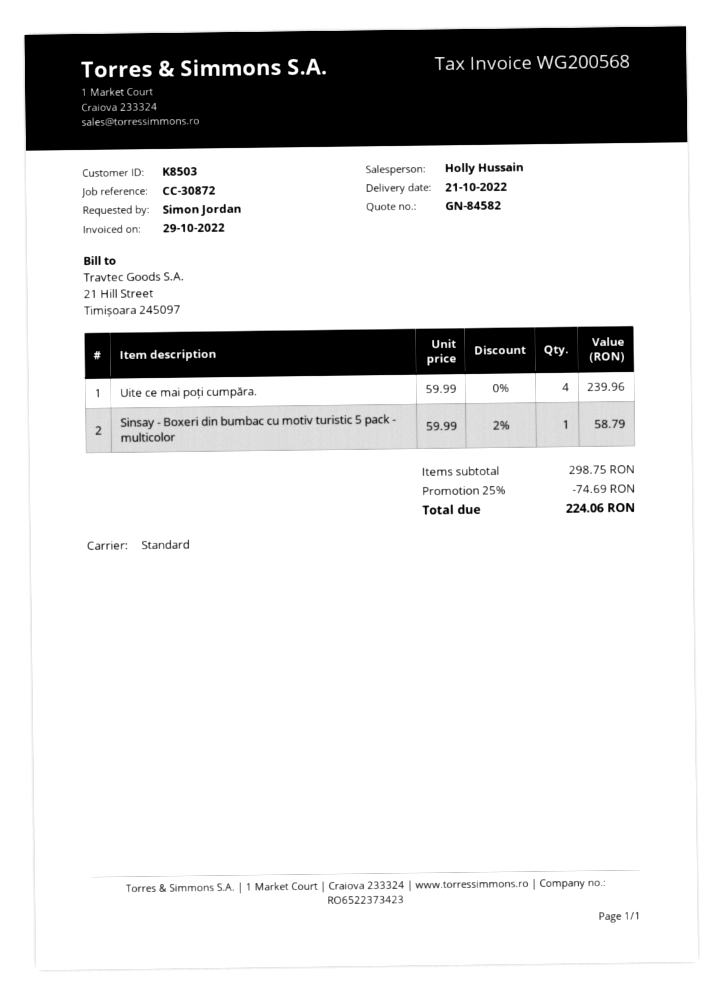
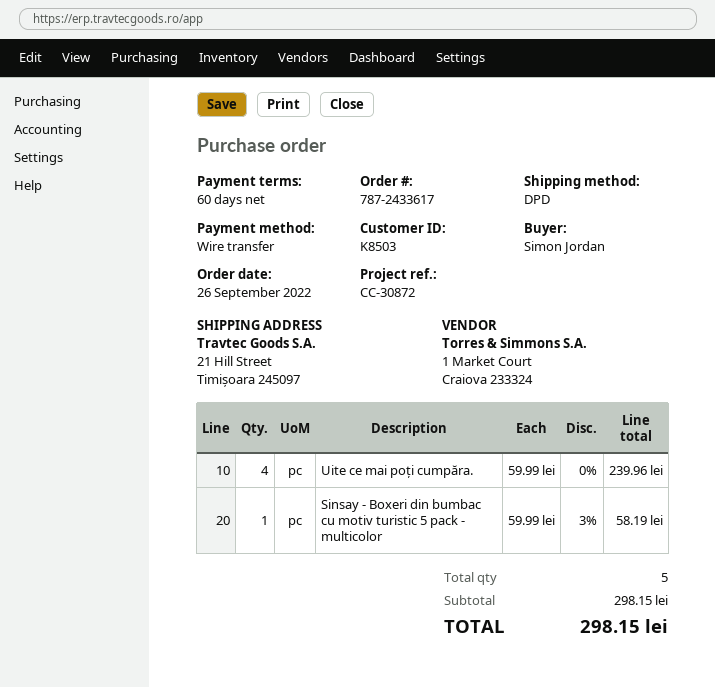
shipping method: standard -> DPD
Sinsay - Boxeri din bumbac cu motiv turistic 5 pack - multicolor: 1 x 59.99 - 2% = 58.79 -> 1 x 59.99 - 3% = 58.19
subtotal: 298.75 -> 298.15
discount: 25% = 74.69 -> none
total: 224.06 -> 298.15

